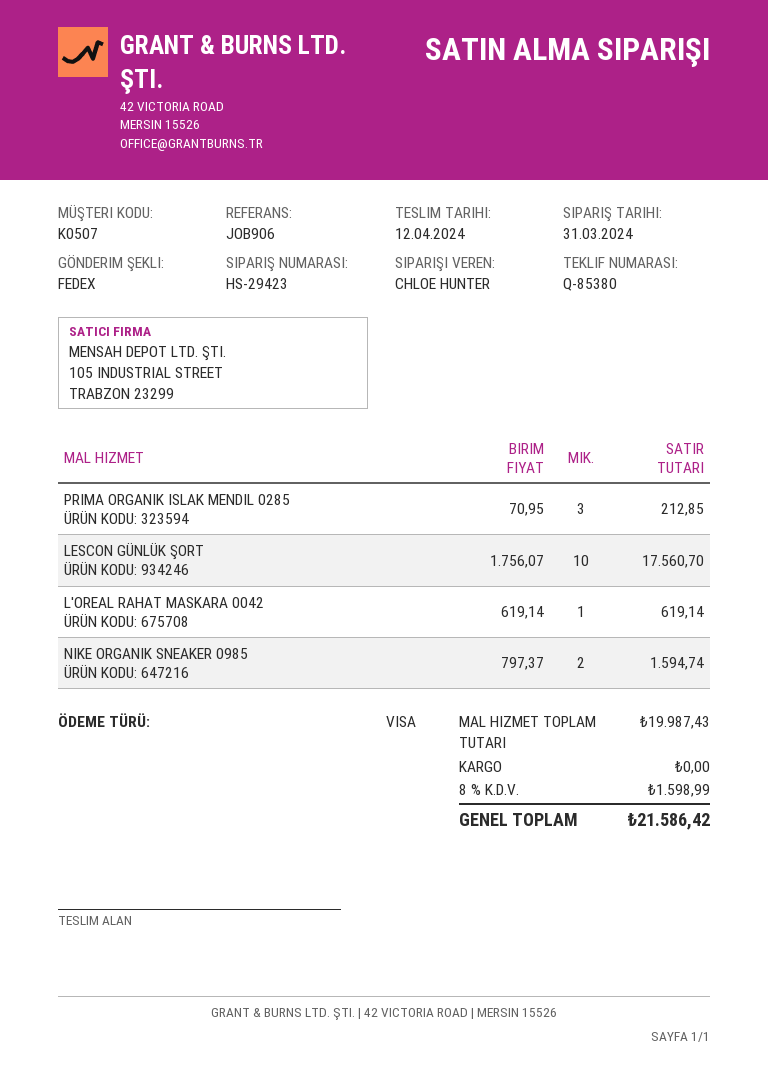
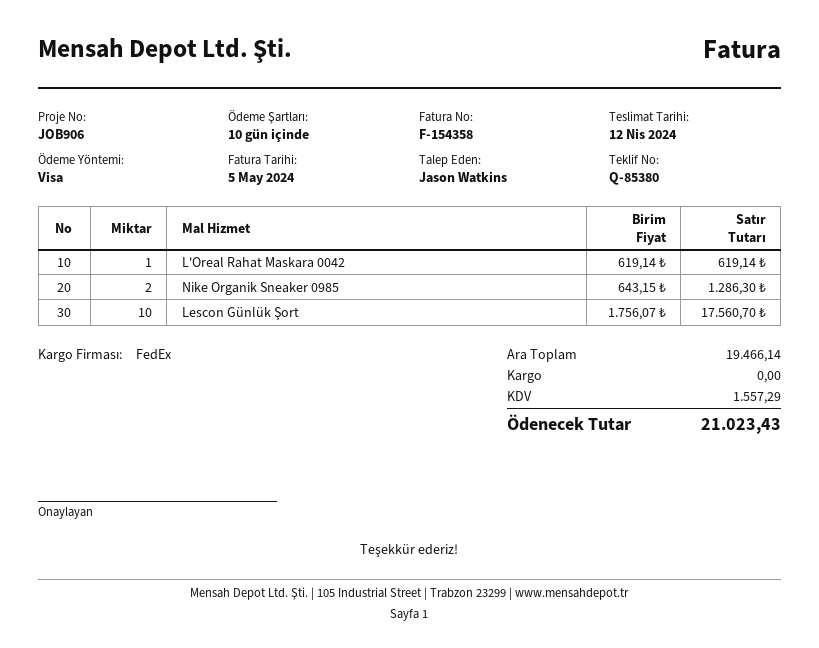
ordered by: CHLOE HUNTER -> Jason Watkins
PRIMA ORGANIK ISLAK MENDIL 0285: 3 x 70.95 = 212.85 -> none
NIKE ORGANIK SNEAKER 0985: 2 x 797.37 = 1594.74 -> 2 x 643.15 = 1286.30
subtotal: 19987.43 -> 19466.14
tax: 1598.99 -> 1557.29
total: 21586.42 -> 21023.43

